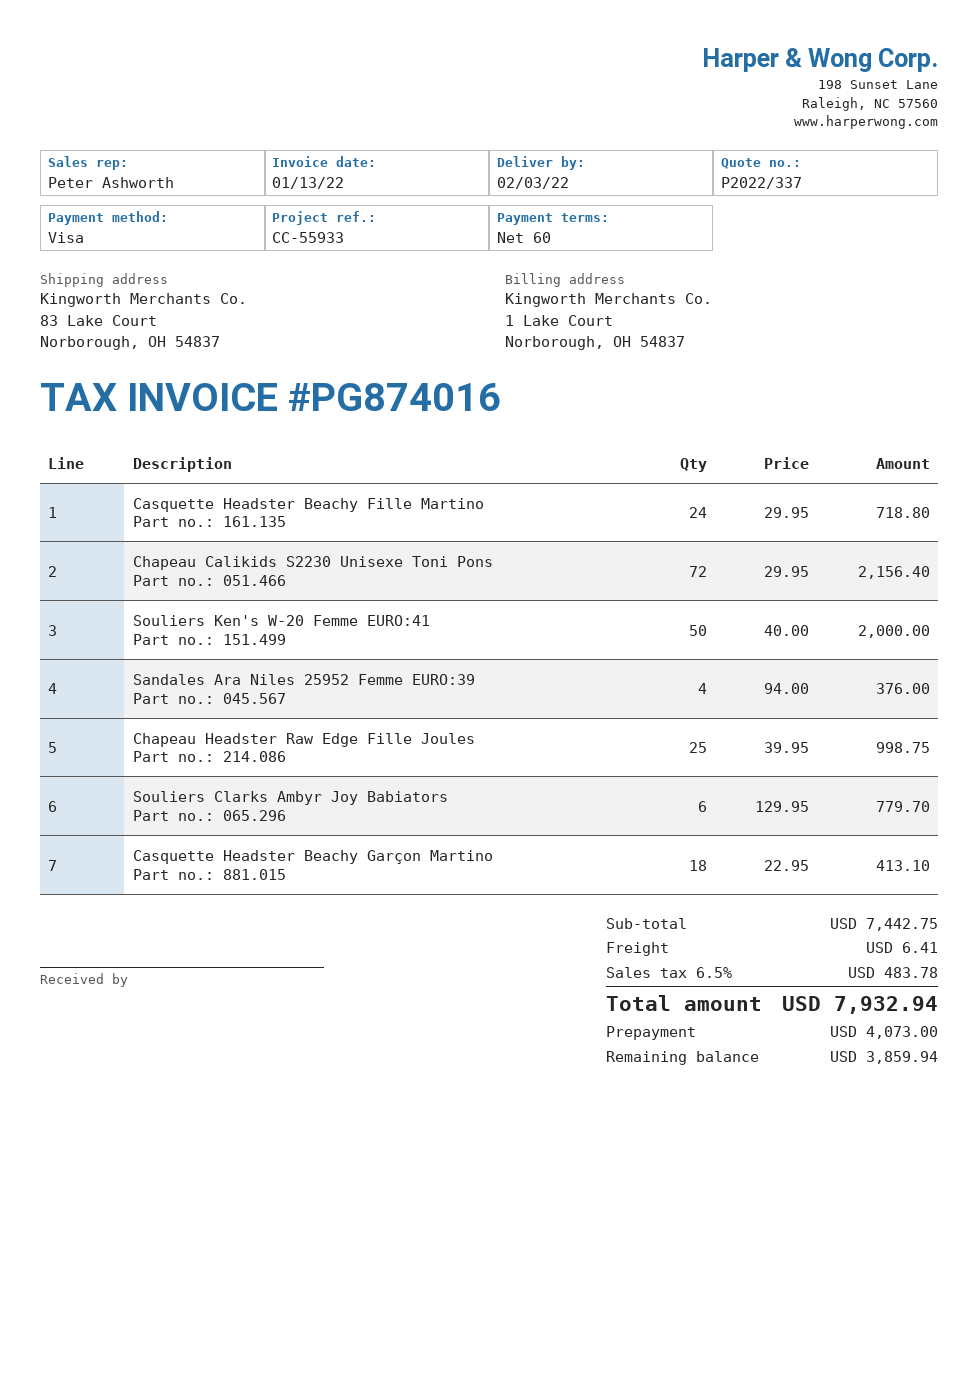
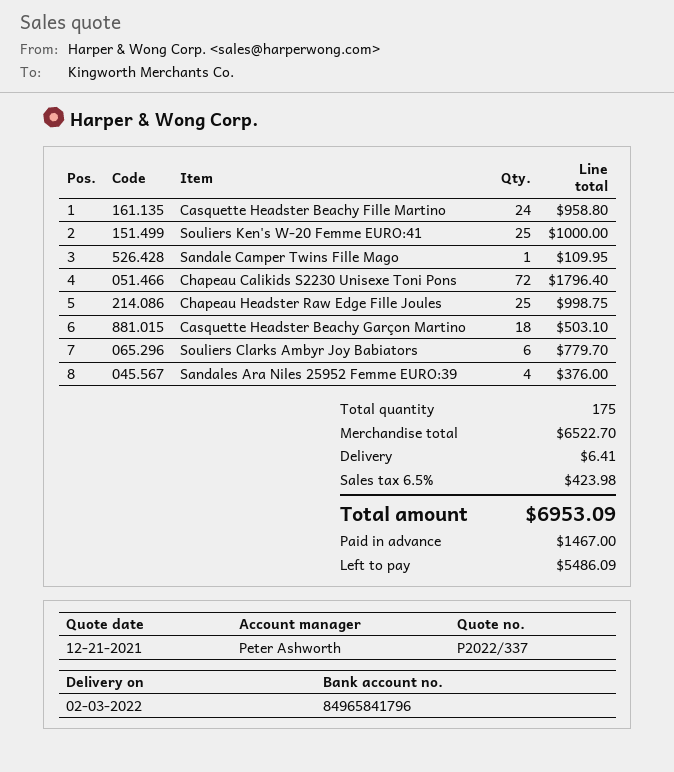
Casquette Headster Beachy Fille Martino: 24 for 718.80 -> 24 for 958.80
Chapeau Calikids S2230 Unisexe Toni Pons: 72 for 2156.40 -> 72 for 1796.40
Souliers Ken's W-20 Femme EURO:41: 50 for 2000.00 -> 25 for 1000.00
Casquette Headster Beachy Garçon Martino: 18 for 413.10 -> 18 for 503.10
Sandale Camper Twins Fille Mago: none -> 1 for 109.95
subtotal: 7442.75 -> 6522.70
tax: 6.5% = 483.78 -> 6.5% = 423.98
total: 7932.94 -> 6953.09
deposit: 4073.00 -> 1467.00
balance: 3859.94 -> 5486.09

